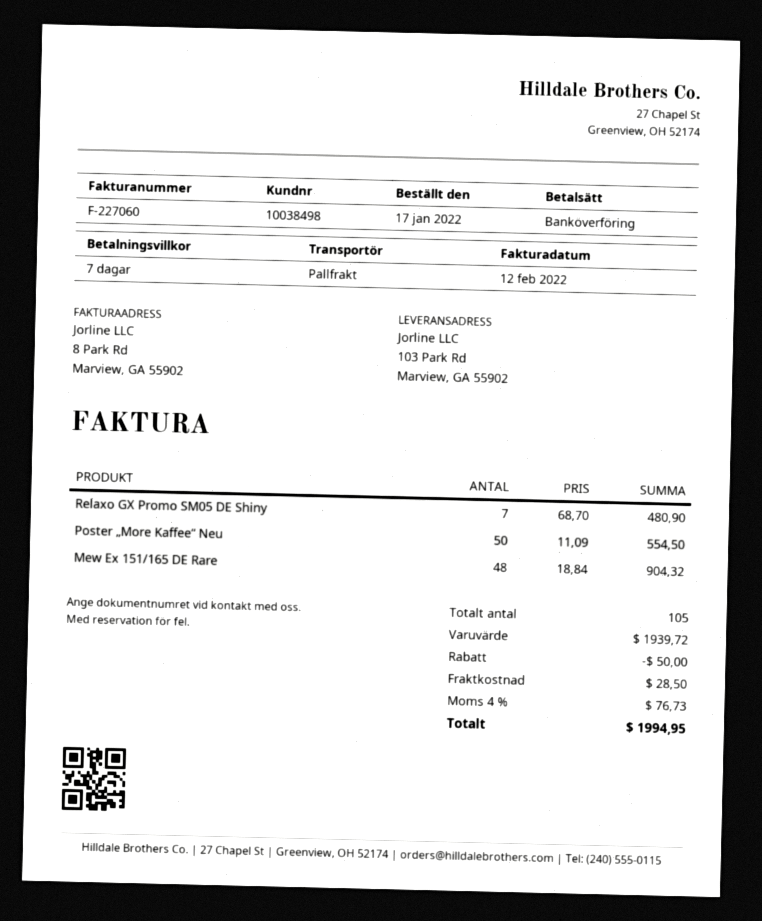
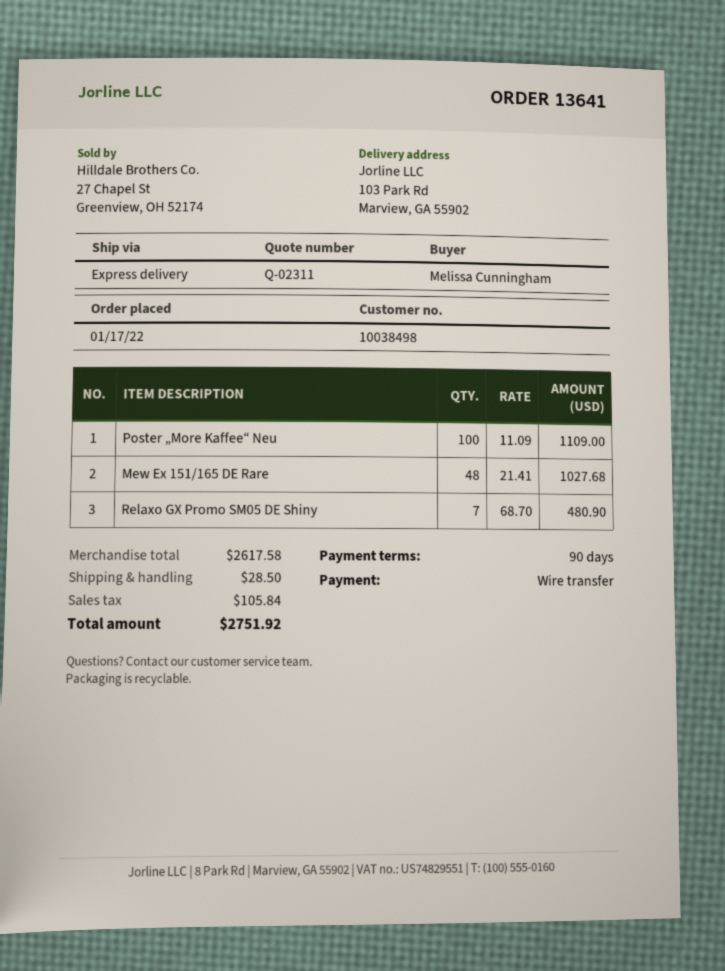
payment terms: 7 days -> 90 days
shipping method: pallet freight -> express
Poster „More Kaffee“ Neu: 50 x 11.09 = 554.50 -> 100 x 11.09 = 1109.00
Mew Ex 151/165 DE Rare: 48 x 18.84 = 904.32 -> 48 x 21.41 = 1027.68
subtotal: 1939.72 -> 2617.58
discount: 50.00 -> none
tax: 76.73 -> 105.84
total: 1994.95 -> 2751.92

